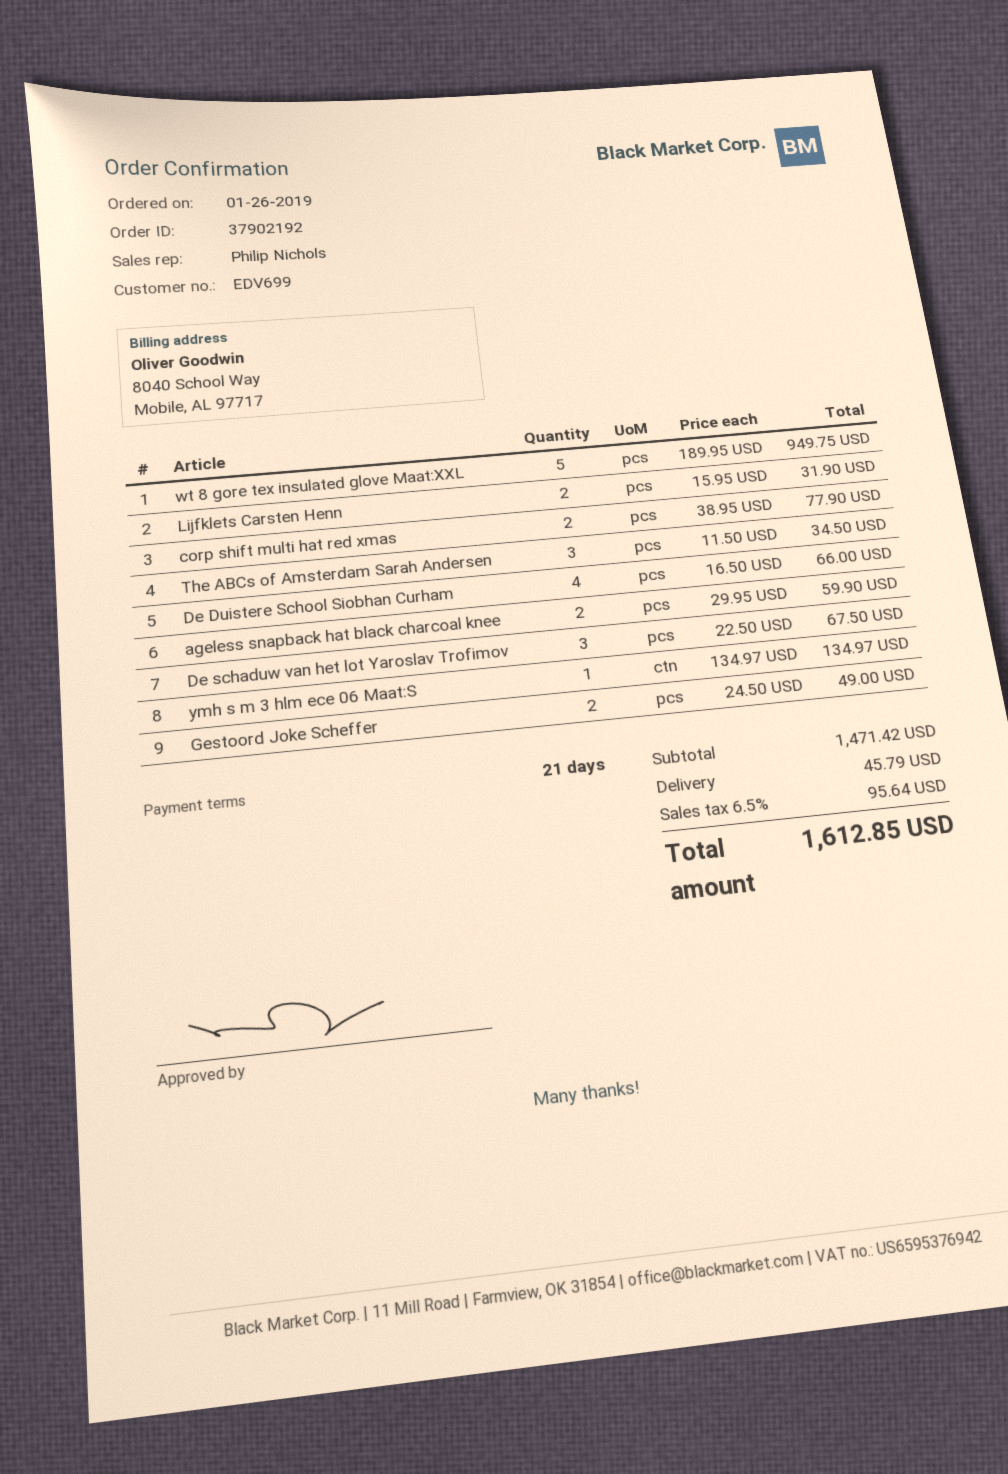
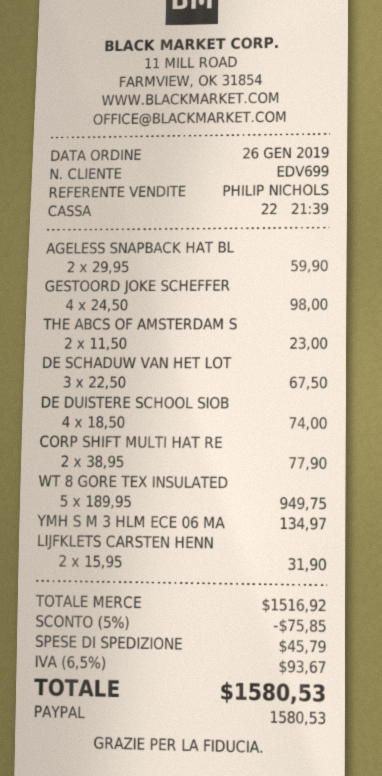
The ABCs of Amsterdam Sarah Andersen: 3 x 11.50 = 34.50 -> 2 x 11.50 = 23.00
De Duistere School Siobhan Curham: 4 x 16.50 = 66.00 -> 4 x 18.50 = 74.00
Gestoord Joke Scheffer: 2 x 24.50 = 49.00 -> 4 x 24.50 = 98.00
subtotal: 1471.42 -> 1516.92
discount: none -> 5% = 75.85
tax: 6.5% = 95.64 -> 6.5% = 93.67
total: 1612.85 -> 1580.53

